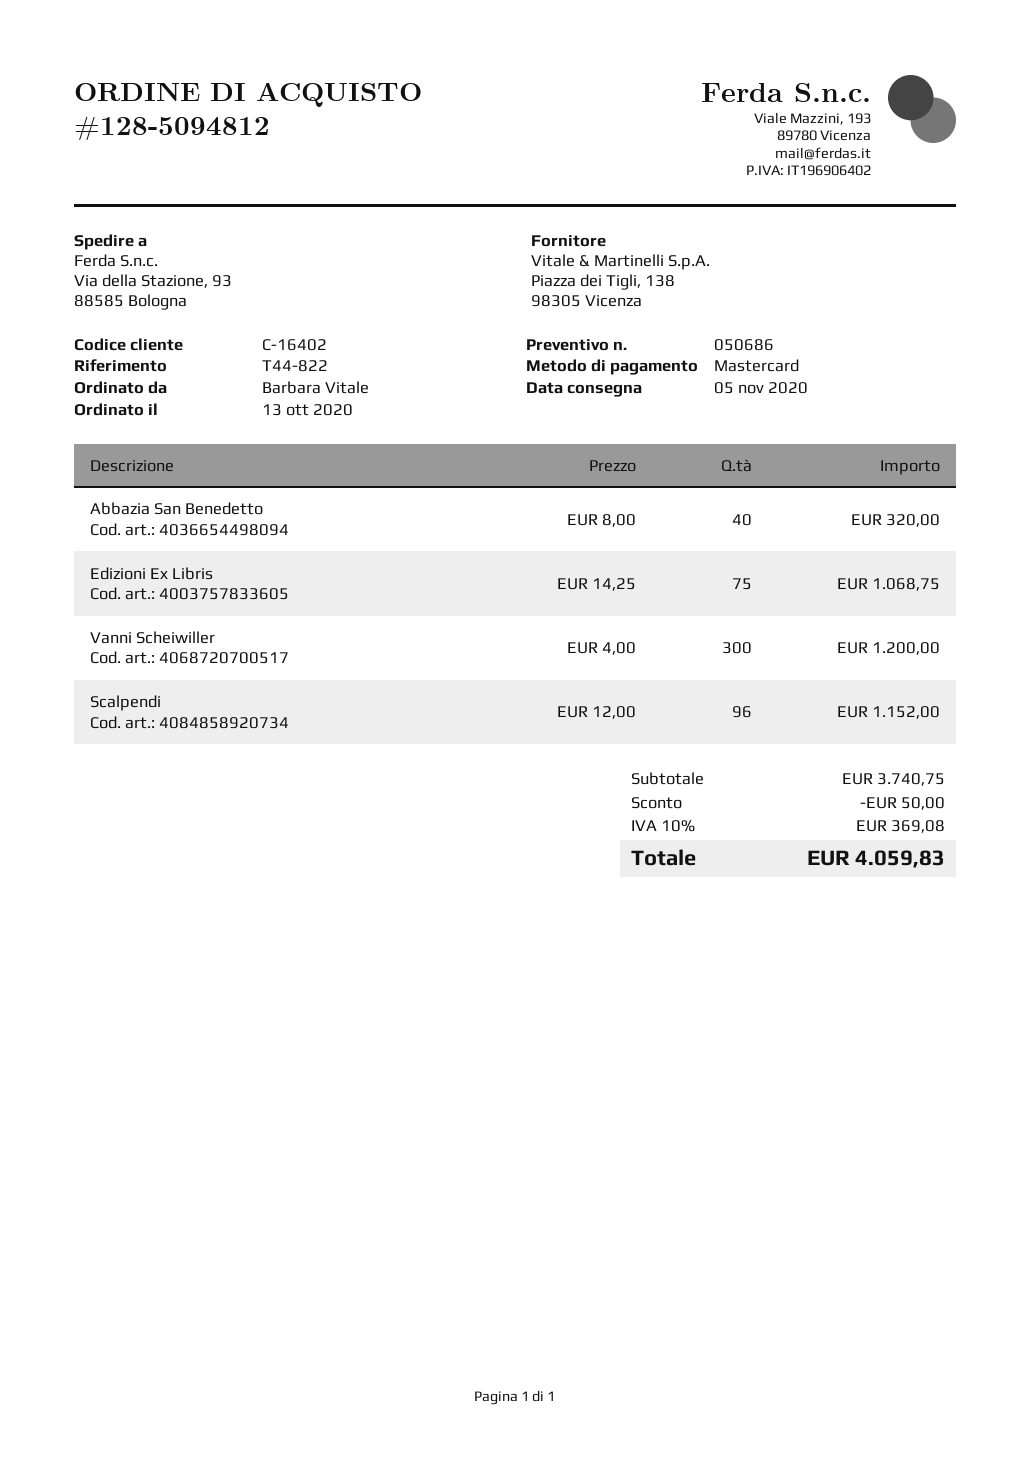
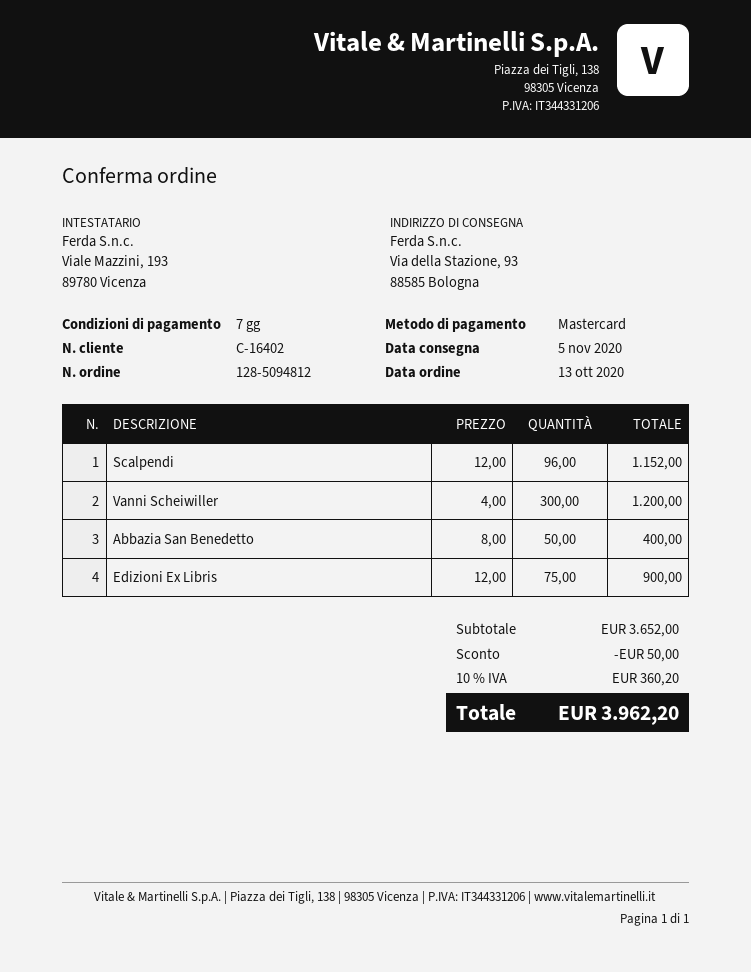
Abbazia San Benedetto: 40 x 8.00 = 320.00 -> 50 x 8.00 = 400.00
Edizioni Ex Libris: 75 x 14.25 = 1068.75 -> 75 x 12.00 = 900.00
subtotal: 3740.75 -> 3652.00
tax: 10% = 369.08 -> 10% = 360.20
total: 4059.83 -> 3962.20

